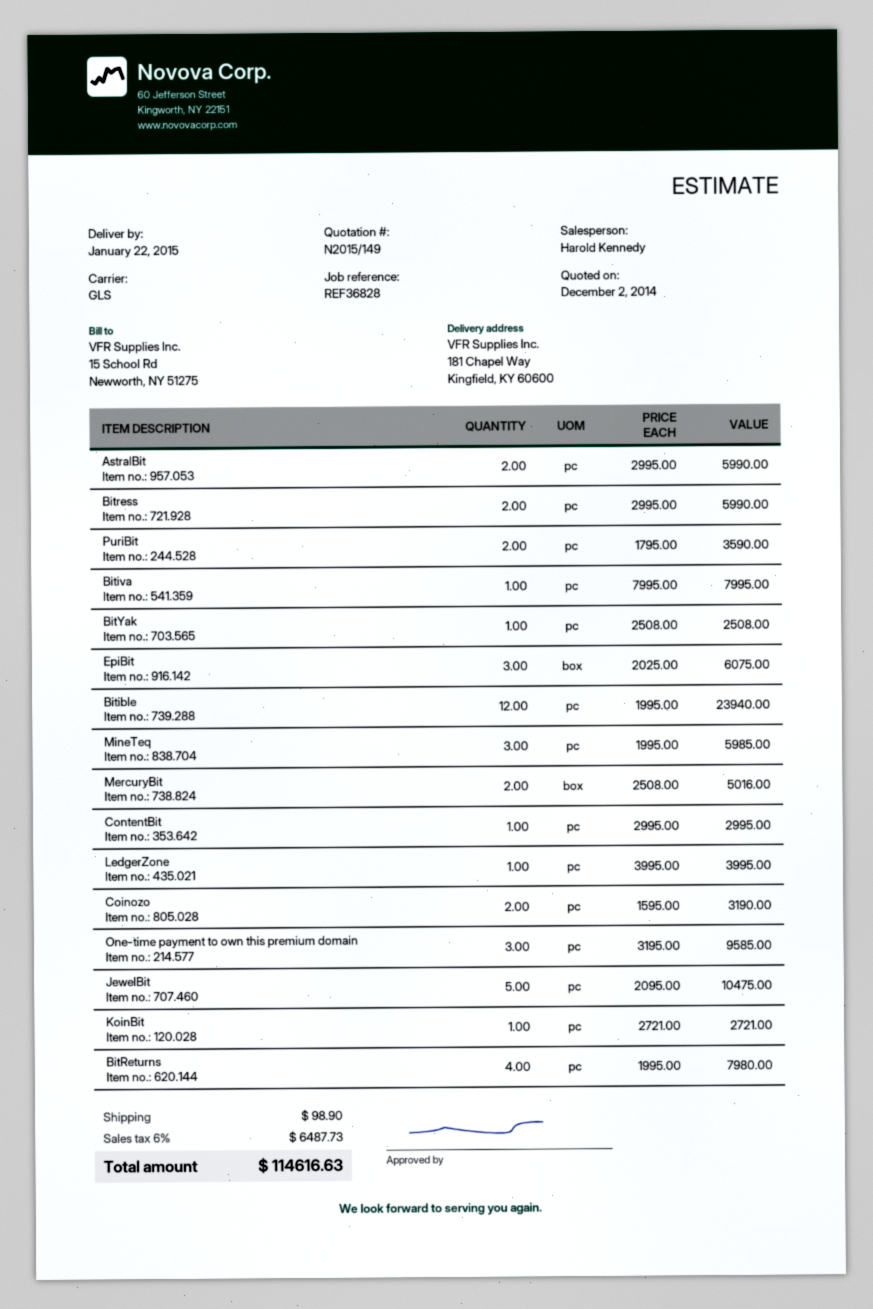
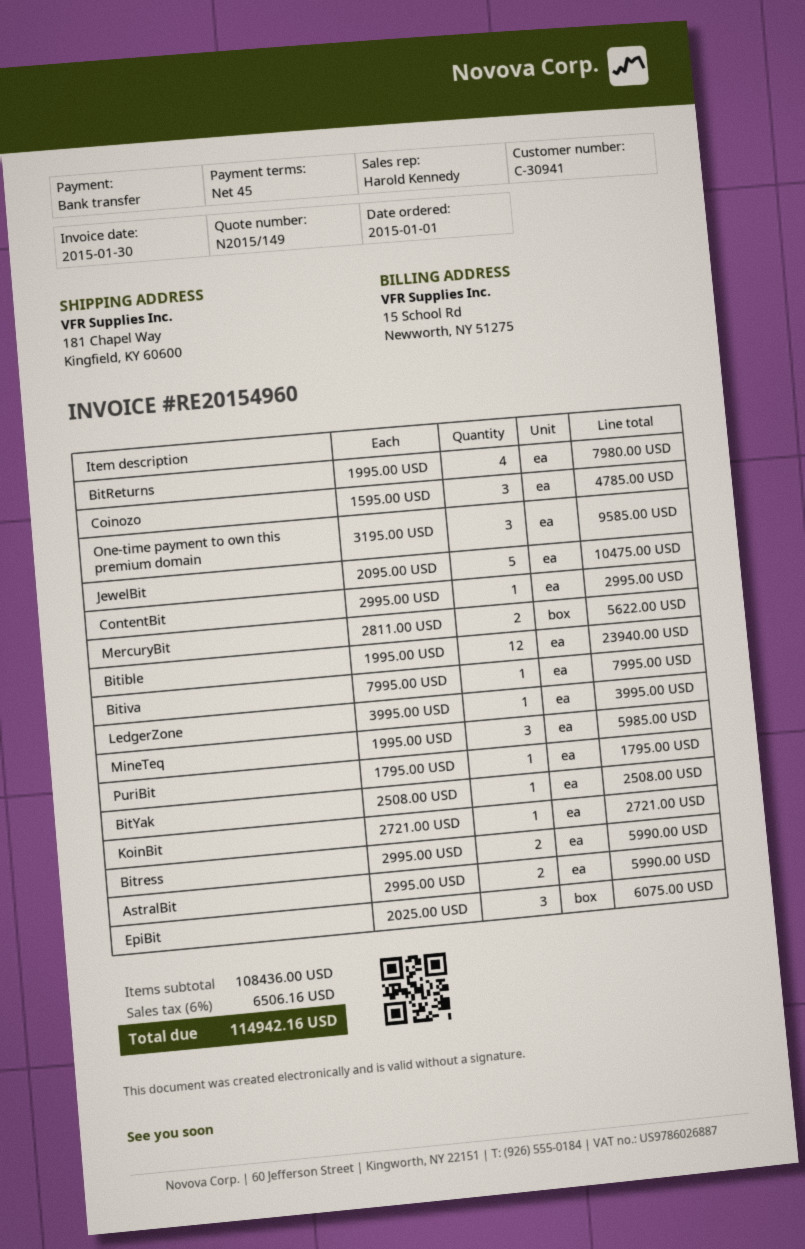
PuriBit: 2 x 1795.00 = 3590.00 -> 1 x 1795.00 = 1795.00
MercuryBit: 2 x 2508.00 = 5016.00 -> 2 x 2811.00 = 5622.00
Coinozo: 2 x 1595.00 = 3190.00 -> 3 x 1595.00 = 4785.00
shipping: 98.90 -> none
tax: 6% = 6487.73 -> 6% = 6506.16
total: 114616.63 -> 114942.16

